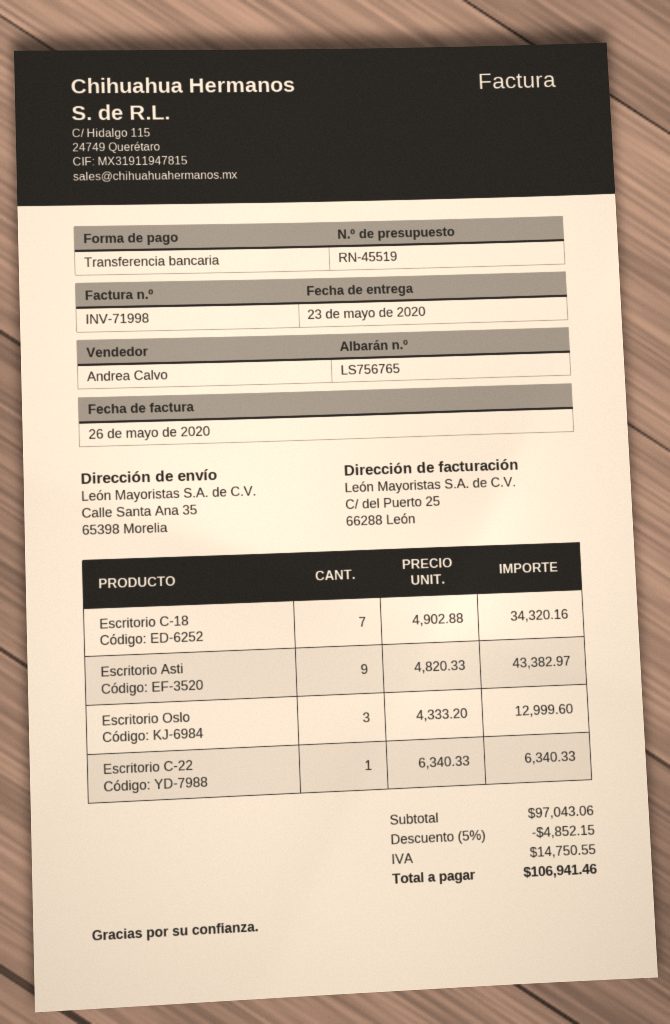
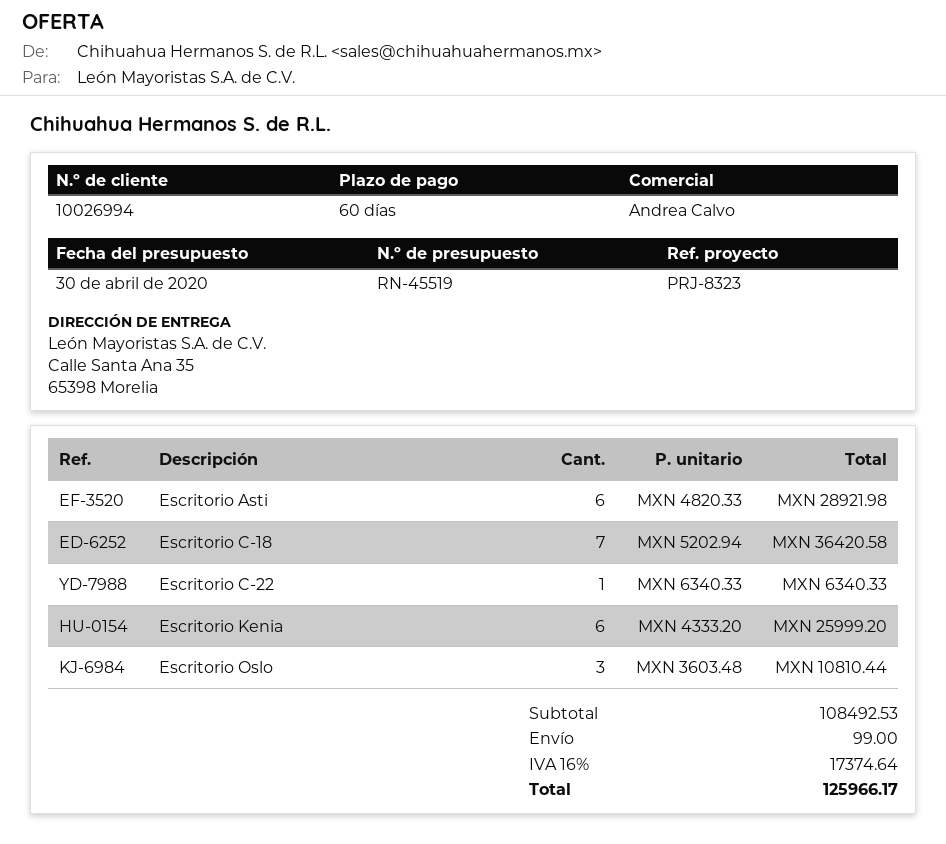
Escritorio C-18: 7 x 4902.88 = 34320.16 -> 7 x 5202.94 = 36420.58
Escritorio Asti: 9 x 4820.33 = 43382.97 -> 6 x 4820.33 = 28921.98
Escritorio Oslo: 3 x 4333.20 = 12999.60 -> 3 x 3603.48 = 10810.44
Escritorio Kenia: none -> 6 x 4333.20 = 25999.20
subtotal: 97043.06 -> 108492.53
discount: 5% = 4852.15 -> none
shipping: none -> 99.00
tax: 14750.55 -> 17374.64
total: 106941.46 -> 125966.17

